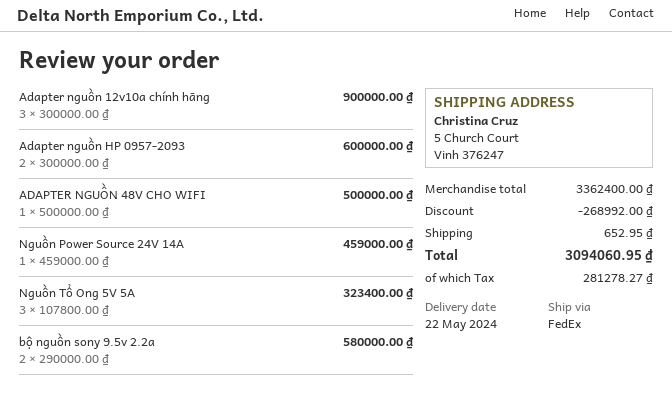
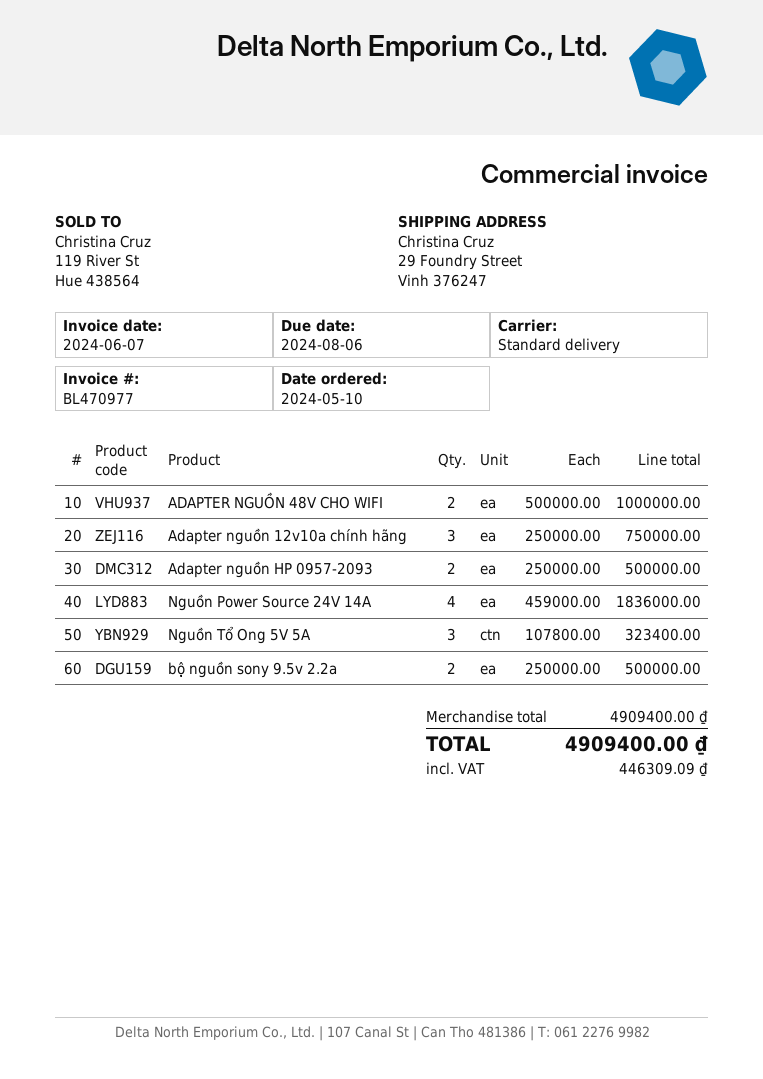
shipping method: FedEx -> standard
ship to: 5 Church Court, Vinh 376247 -> 29 Foundry Street, Vinh 376247
Adapter nguồn 12v10a chính hãng: 3 x 300000.00 = 900000.00 -> 3 x 250000.00 = 750000.00
Adapter nguồn HP 0957-2093: 2 x 300000.00 = 600000.00 -> 2 x 250000.00 = 500000.00
ADAPTER NGUỒN 48V CHO WIFI: 1 x 500000.00 = 500000.00 -> 2 x 500000.00 = 1000000.00
Nguồn Power Source 24V 14A: 1 x 459000.00 = 459000.00 -> 4 x 459000.00 = 1836000.00
bộ nguồn sony 9.5v 2.2a: 2 x 290000.00 = 580000.00 -> 2 x 250000.00 = 500000.00
subtotal: 3362400.00 -> 4909400.00
discount: 268992.00 -> none
shipping: 652.95 -> none
tax: 281278.27 -> 446309.09
total: 3094060.95 -> 4909400.00

